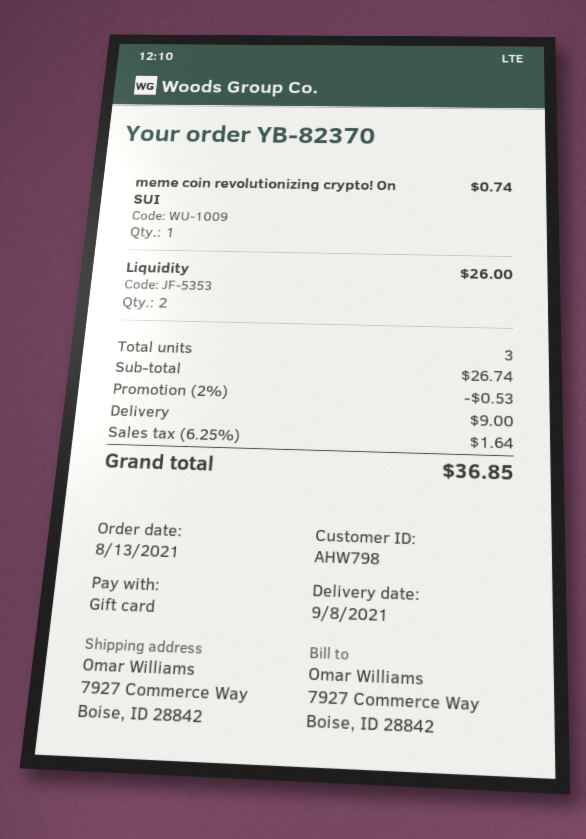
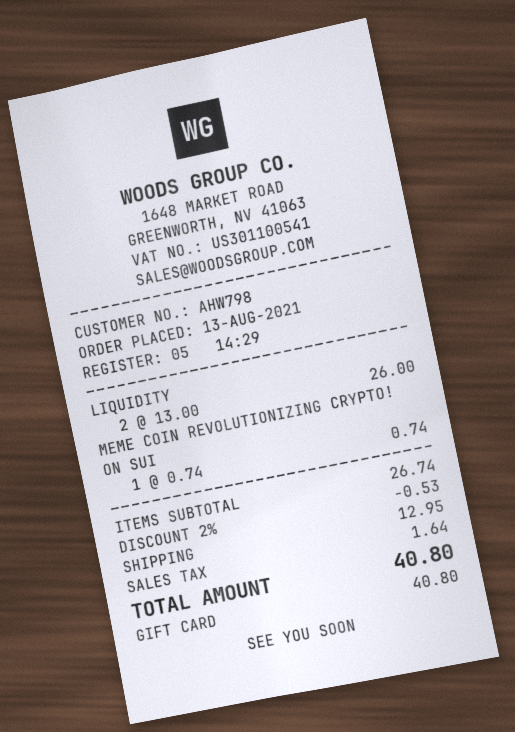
shipping: 9.00 -> 12.95
total: 36.85 -> 40.80

